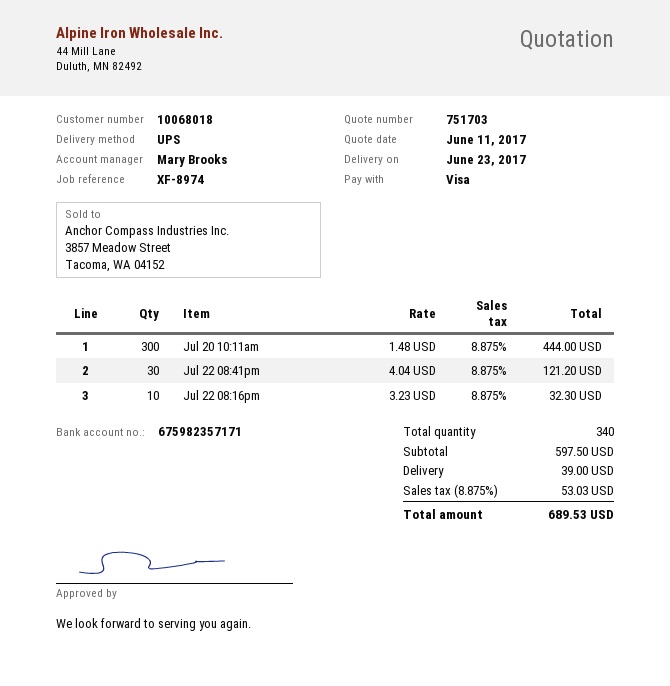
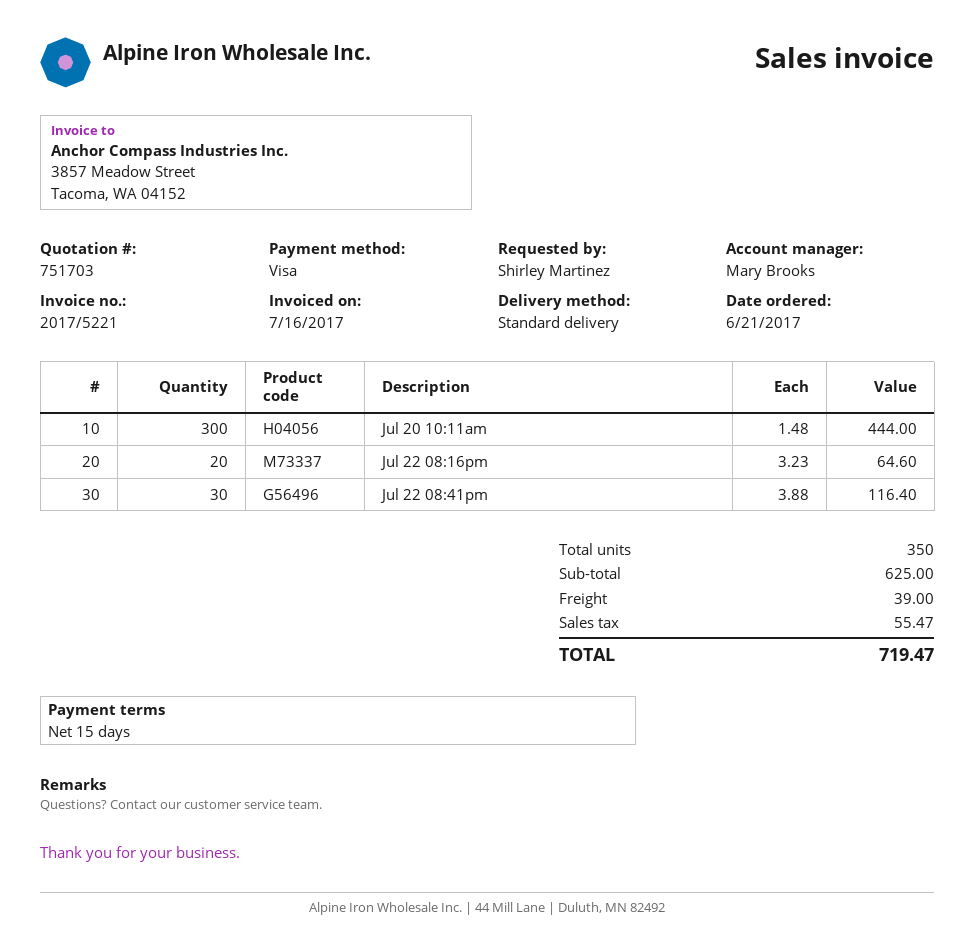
shipping method: UPS -> standard
Jul 22 08:41pm: 30 x 4.04 = 121.20 -> 30 x 3.88 = 116.40
Jul 22 08:16pm: 10 x 3.23 = 32.30 -> 20 x 3.23 = 64.60
total quantity: 340 -> 350
subtotal: 597.50 -> 625.00
tax: 53.03 -> 55.47
total: 689.53 -> 719.47

